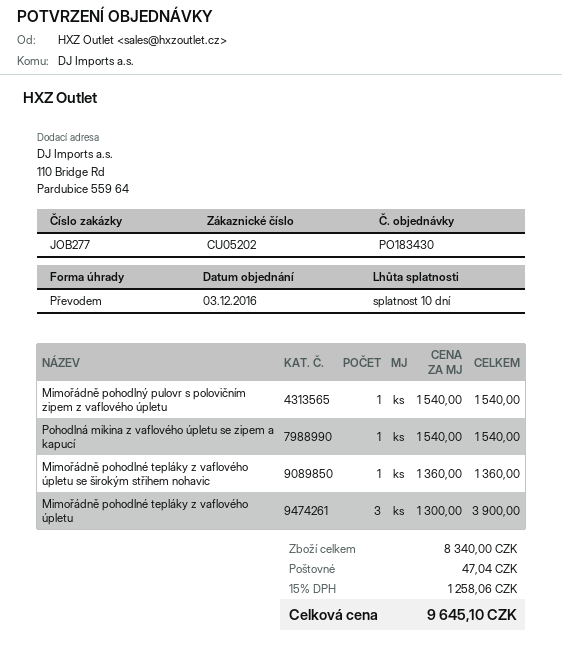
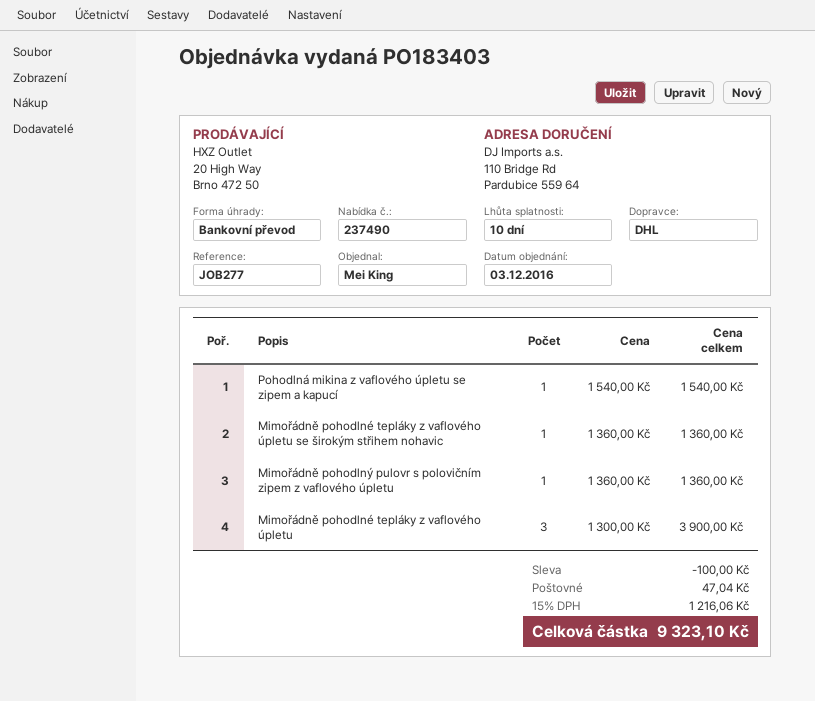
order number: PO183430 -> PO183403
Mimořádně pohodlný pulovr s polovičním zipem z vaflového úpletu: 1 x 1540.00 = 1540.00 -> 1 x 1360.00 = 1360.00
discount: none -> 100.00
tax: 15% = 1258.06 -> 15% = 1216.06
total: 9645.10 -> 9323.10

